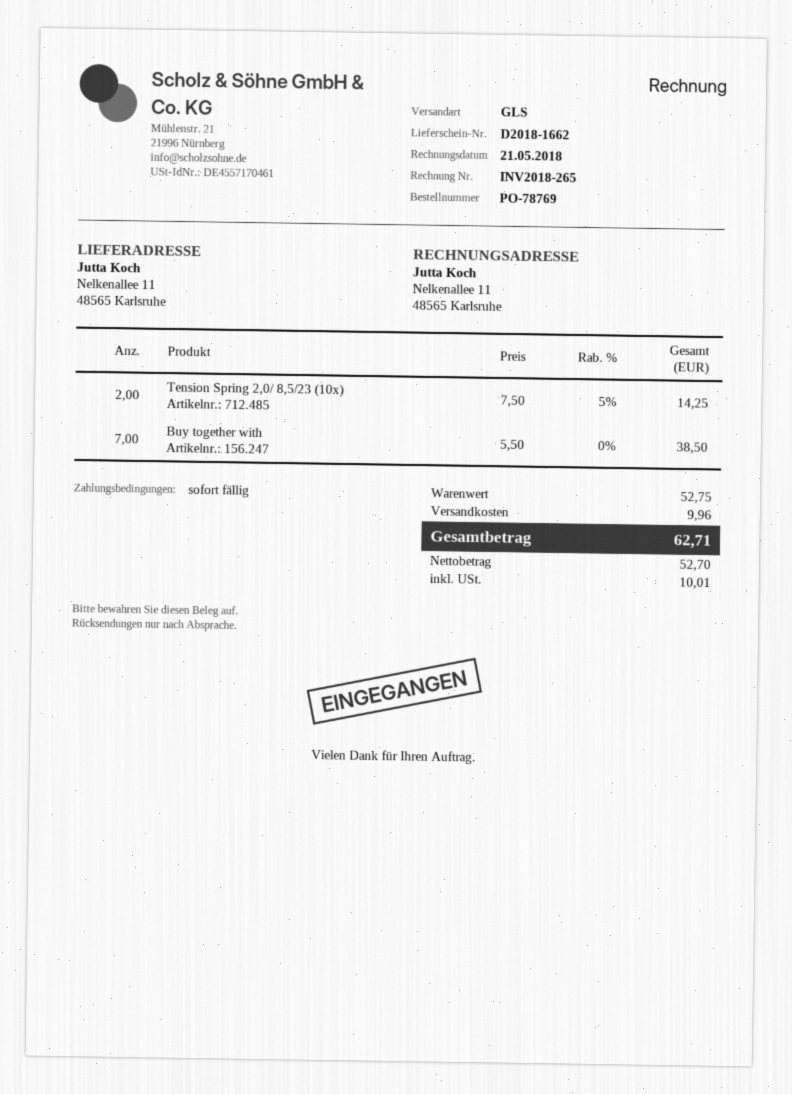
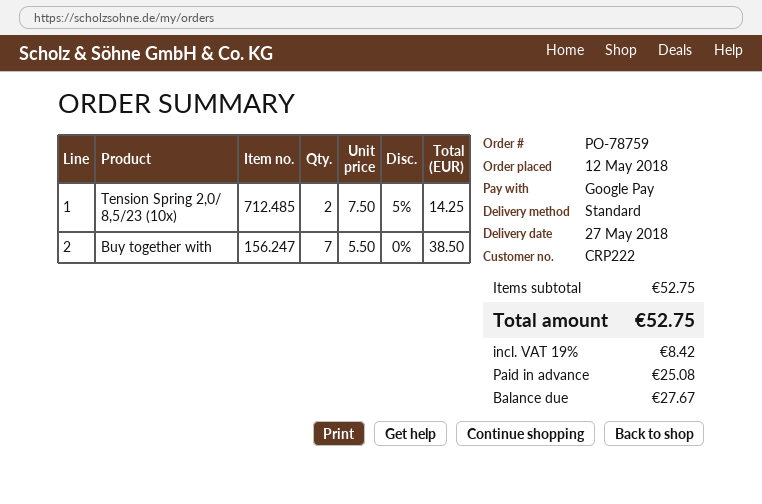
order number: PO-78769 -> PO-78759
shipping method: GLS -> standard
shipping: 9.96 -> none
tax: 10.01 -> 8.42
total: 62.71 -> 52.75

